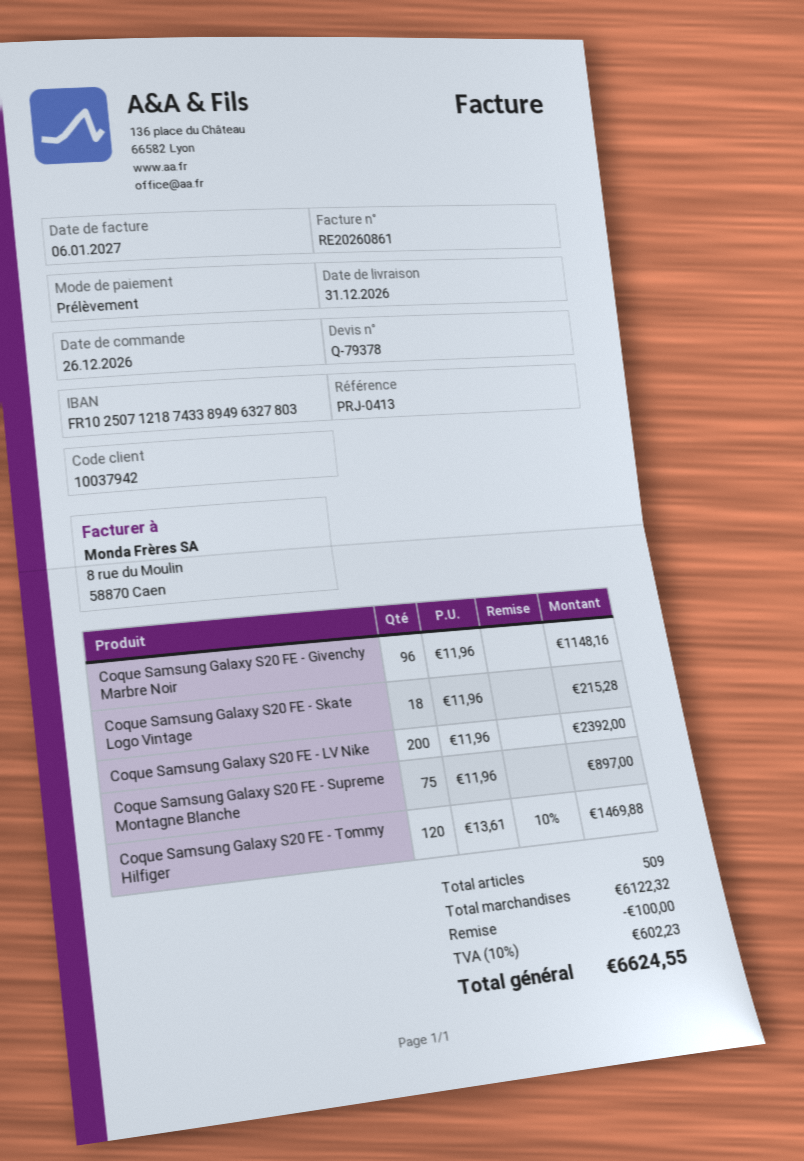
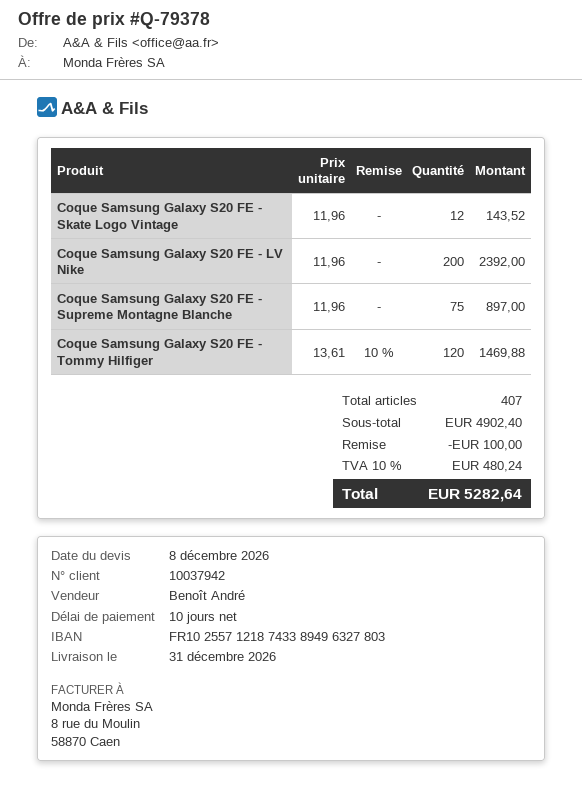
bank account: FR1025071218743389496327803 -> FR1025571218743389496327803
Coque Samsung Galaxy S20 FE - Givenchy Marbre Noir: 96 x 11.96 = 1148.16 -> none
Coque Samsung Galaxy S20 FE - Skate Logo Vintage: 18 x 11.96 = 215.28 -> 12 x 11.96 = 143.52
total quantity: 509 -> 407
subtotal: 6122.32 -> 4902.40
tax: 10% = 602.23 -> 10% = 480.24
total: 6624.55 -> 5282.64

